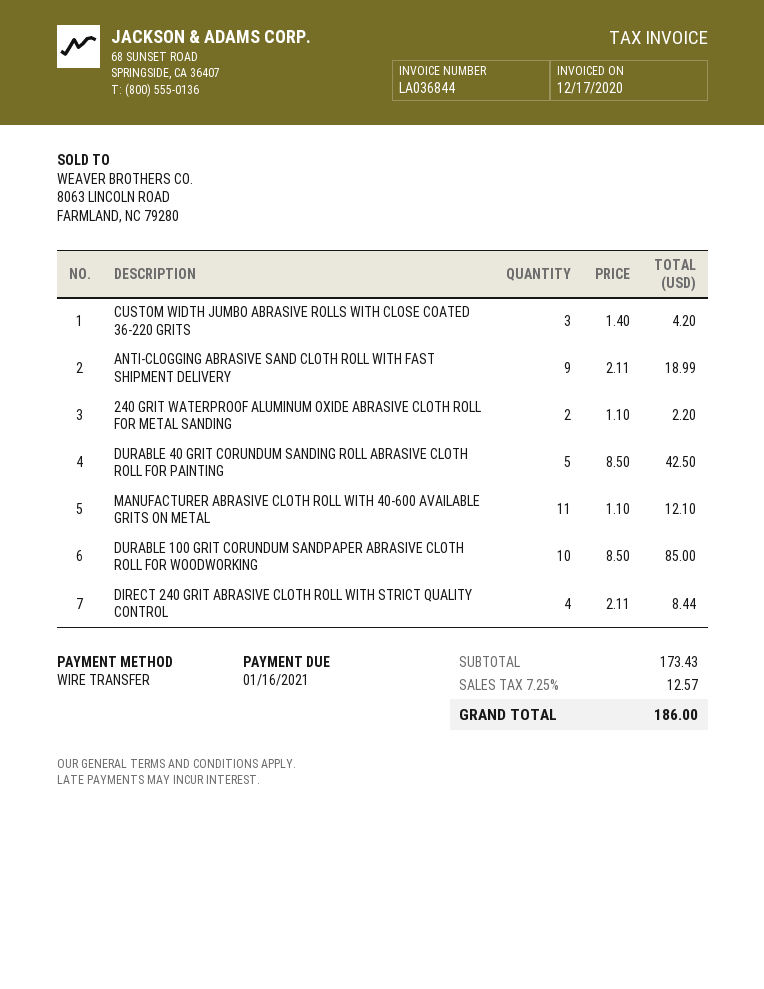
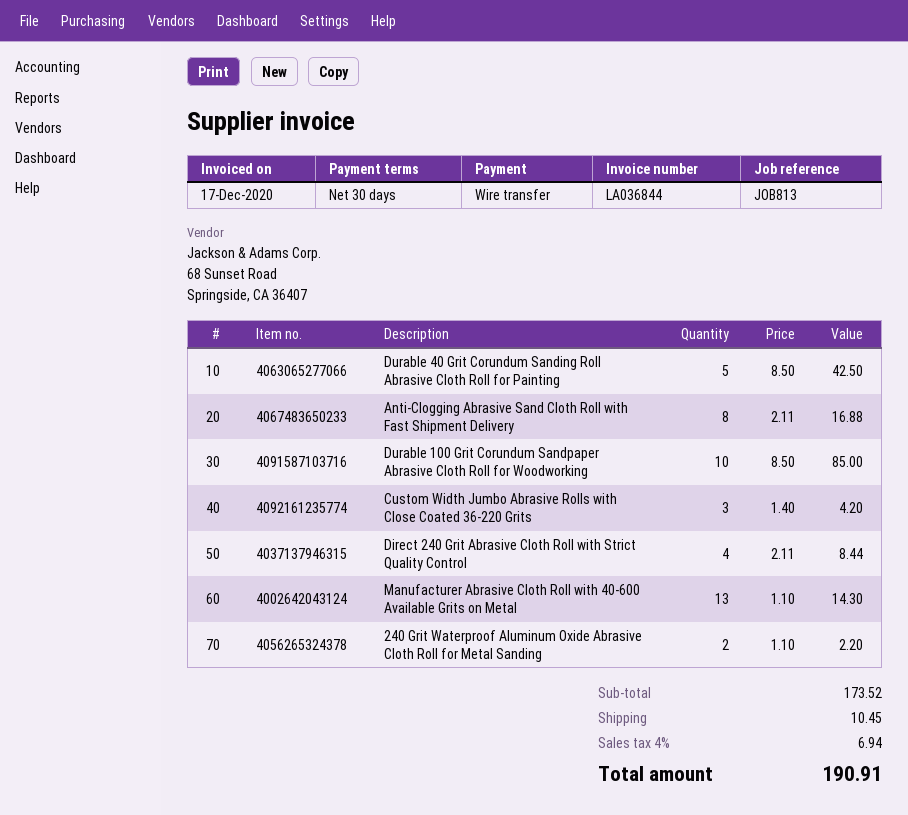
ANTI-CLOGGING ABRASIVE SAND CLOTH ROLL WITH FAST SHIPMENT DELIVERY: 9 x 2.11 = 18.99 -> 8 x 2.11 = 16.88
MANUFACTURER ABRASIVE CLOTH ROLL WITH 40-600 AVAILABLE GRITS ON METAL: 11 x 1.10 = 12.10 -> 13 x 1.10 = 14.30
subtotal: 173.43 -> 173.52
shipping: none -> 10.45
tax: 7.25% = 12.57 -> 4% = 6.94
total: 186.00 -> 190.91

